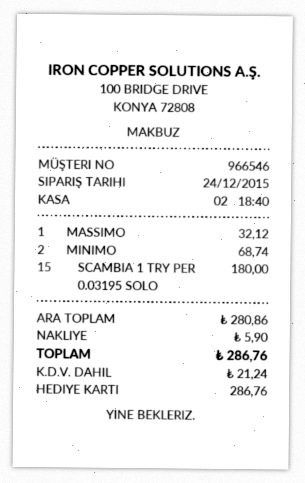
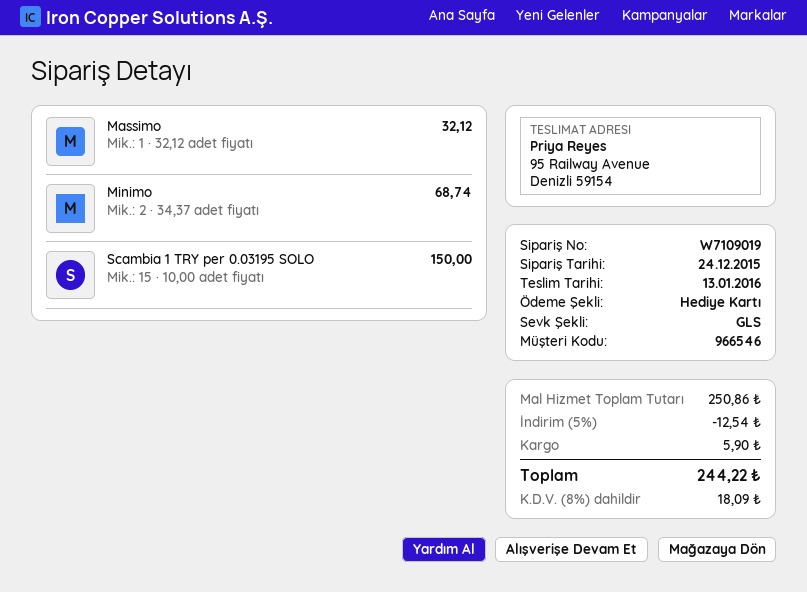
SCAMBIA 1 TRY PER 0.03195 SOLO: 15 for 180.00 -> 15 for 150.00
subtotal: 280.86 -> 250.86
discount: none -> 5% = 12.54
tax: 21.24 -> 18.09
total: 286.76 -> 244.22

